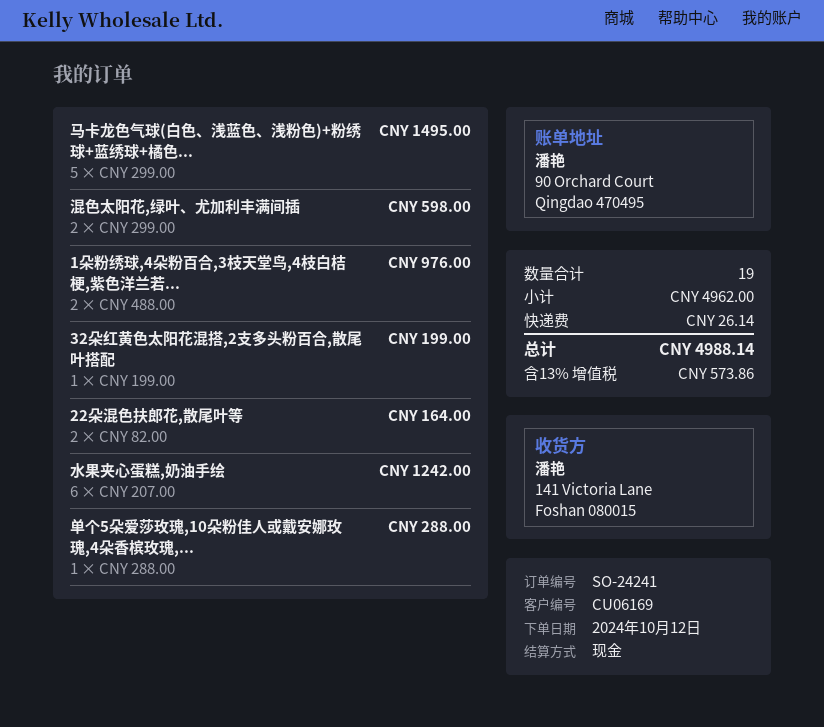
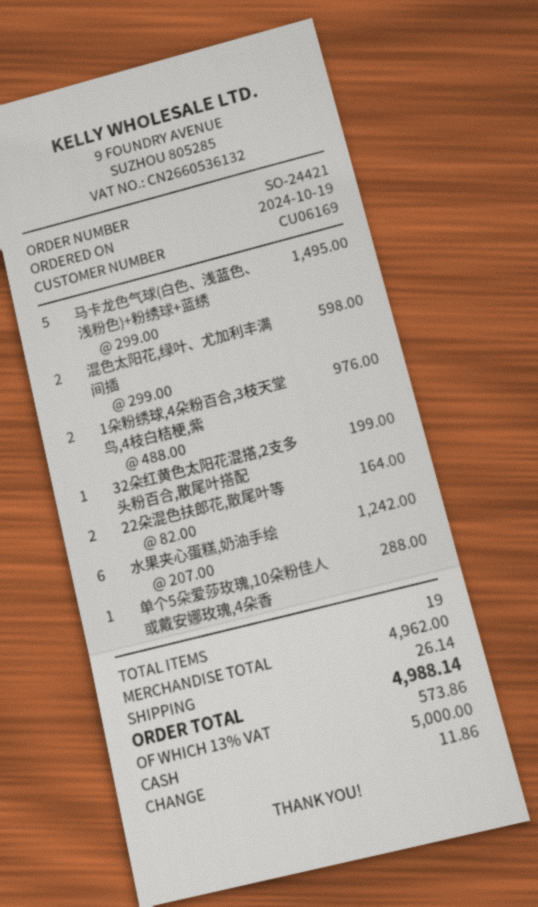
order number: SO-24241 -> SO-24421
order date: 2024-10-12 -> 2024-10-19

